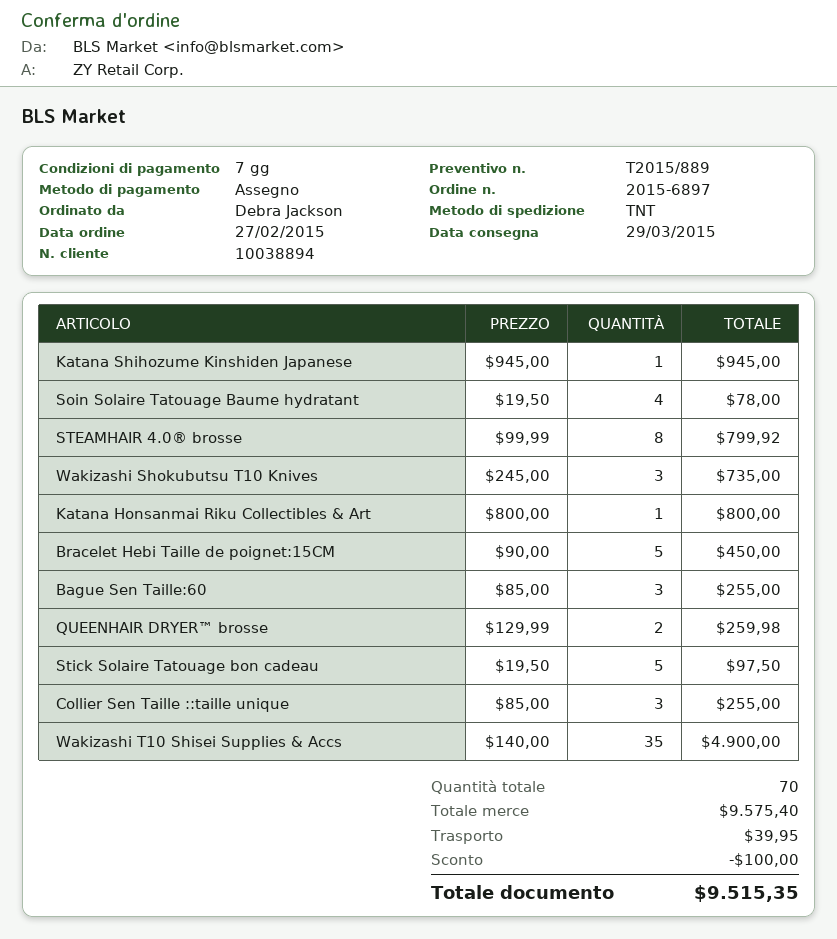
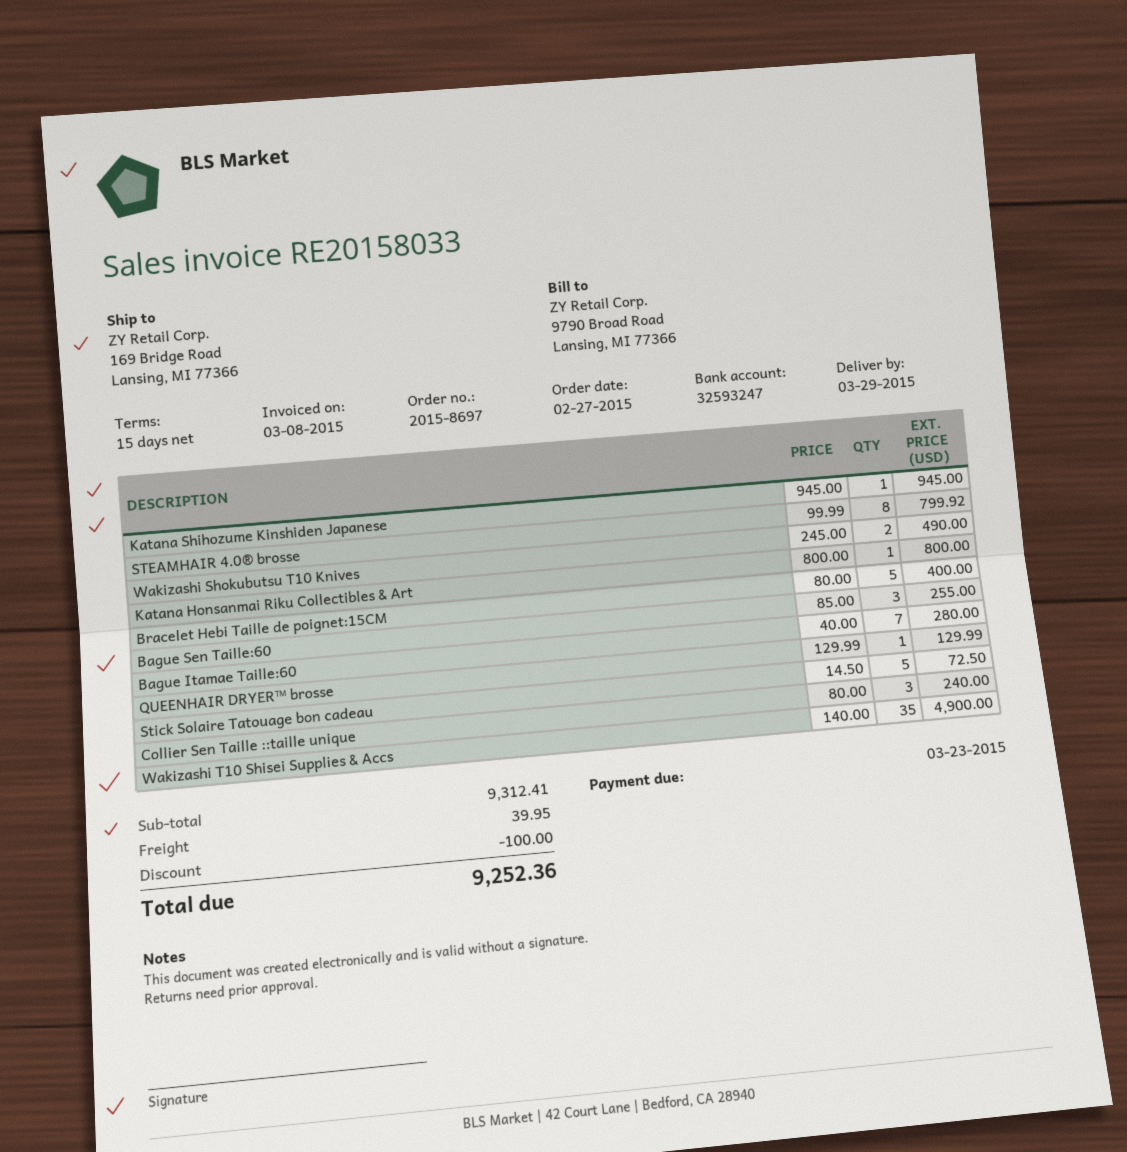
order number: 2015-6897 -> 2015-8697
payment terms: 7 days -> 15 days
Soin Solaire Tatouage Baume hydratant: 4 x 19.50 = 78.00 -> none
Wakizashi Shokubutsu T10 Knives: 3 x 245.00 = 735.00 -> 2 x 245.00 = 490.00
Bracelet Hebi Taille de poignet:15CM: 5 x 90.00 = 450.00 -> 5 x 80.00 = 400.00
QUEENHAIR DRYER™ brosse: 2 x 129.99 = 259.98 -> 1 x 129.99 = 129.99
Stick Solaire Tatouage bon cadeau: 5 x 19.50 = 97.50 -> 5 x 14.50 = 72.50
Collier Sen Taille ::taille unique: 3 x 85.00 = 255.00 -> 3 x 80.00 = 240.00
Bague Itamae Taille:60: none -> 7 x 40.00 = 280.00
subtotal: 9575.40 -> 9312.41
total: 9515.35 -> 9252.36

